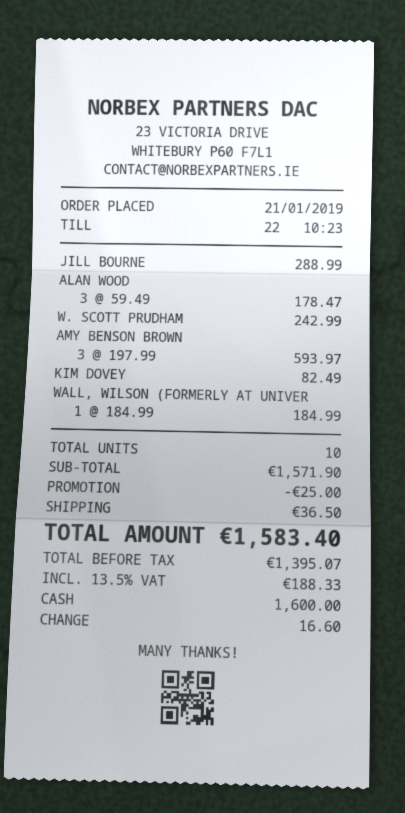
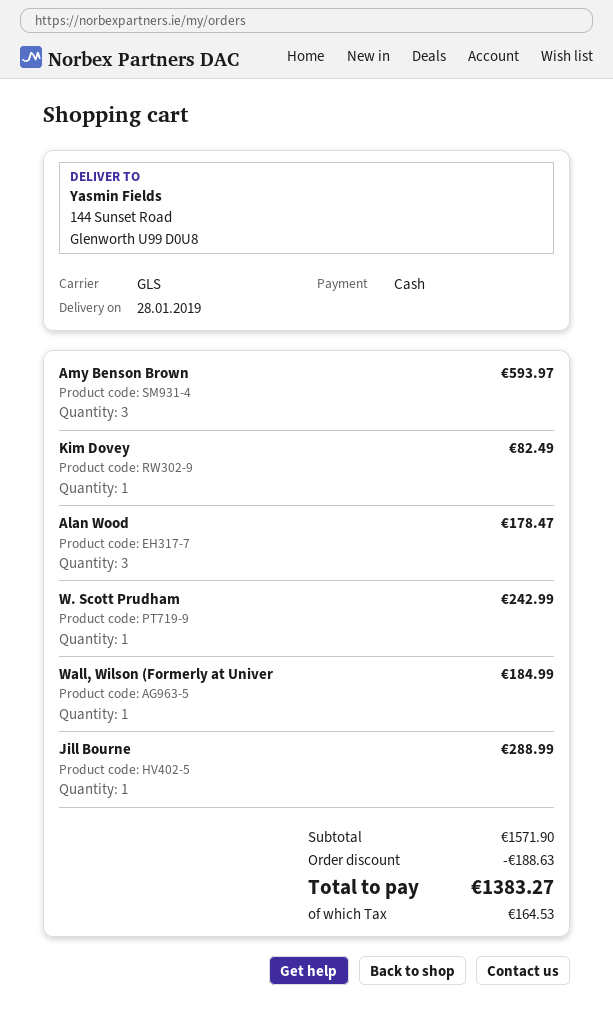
discount: 25.00 -> 188.63
shipping: 36.50 -> none
tax: 188.33 -> 164.53
total: 1583.40 -> 1383.27

